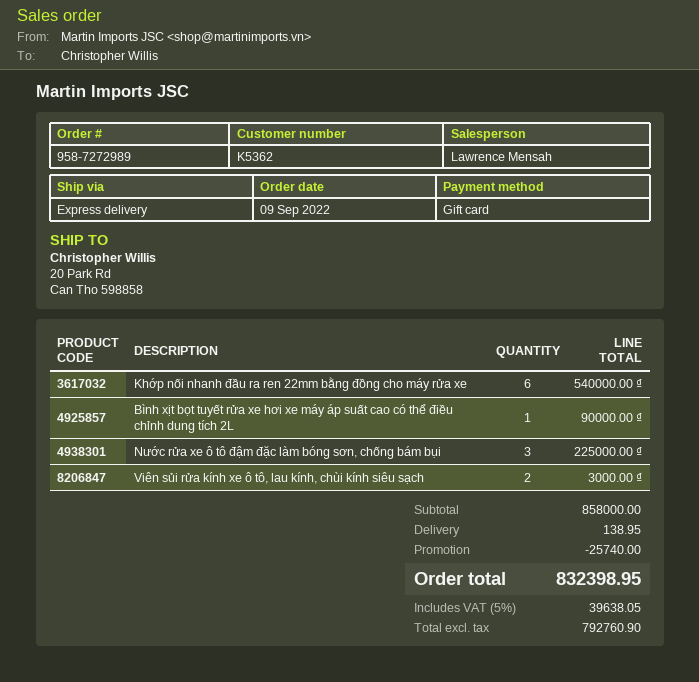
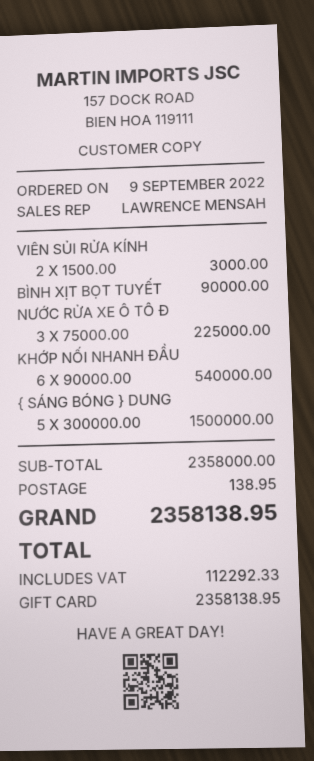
{ SÁNG BÓNG } DUNG: none -> 5 for 1500000.00
subtotal: 858000.00 -> 2358000.00
discount: 25740.00 -> none
tax: 39638.05 -> 112292.33
total: 832398.95 -> 2358138.95

